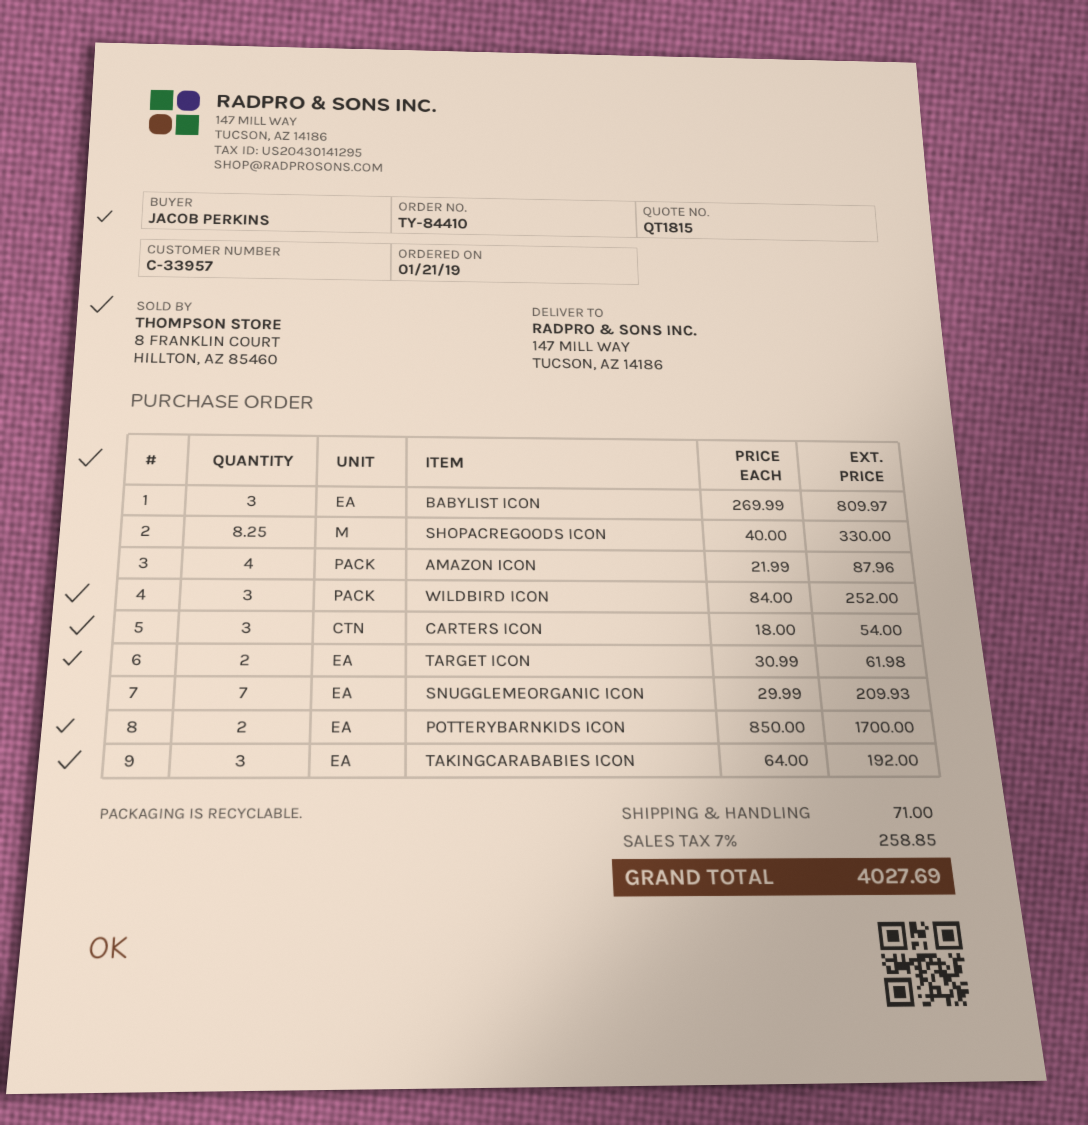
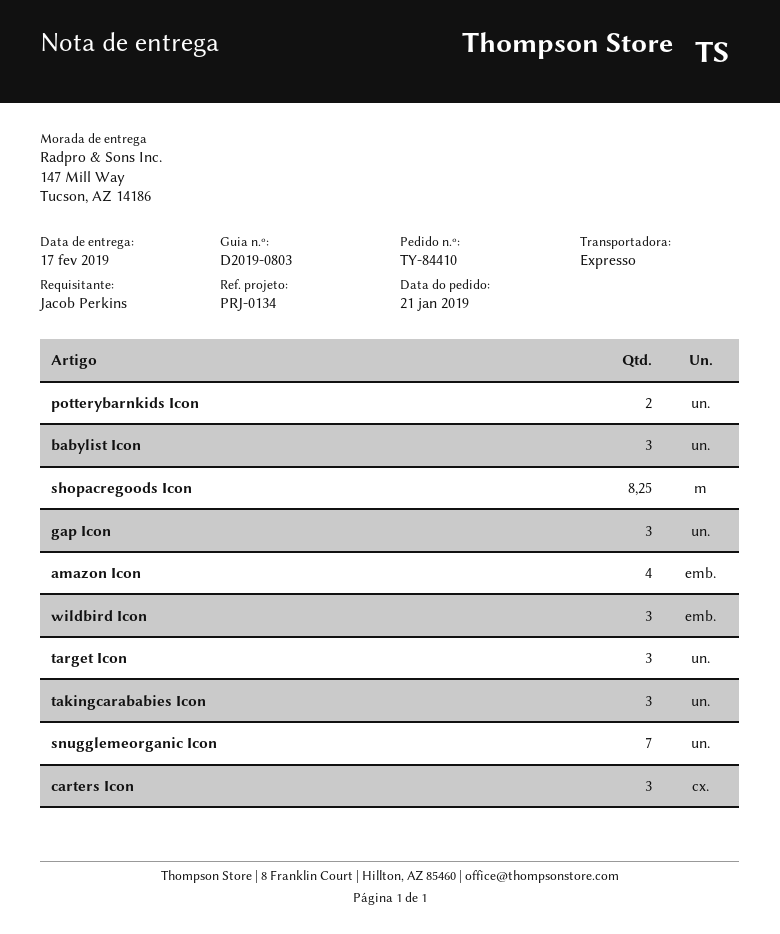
TARGET ICON: 2 -> 3
gap Icon: none -> 3

